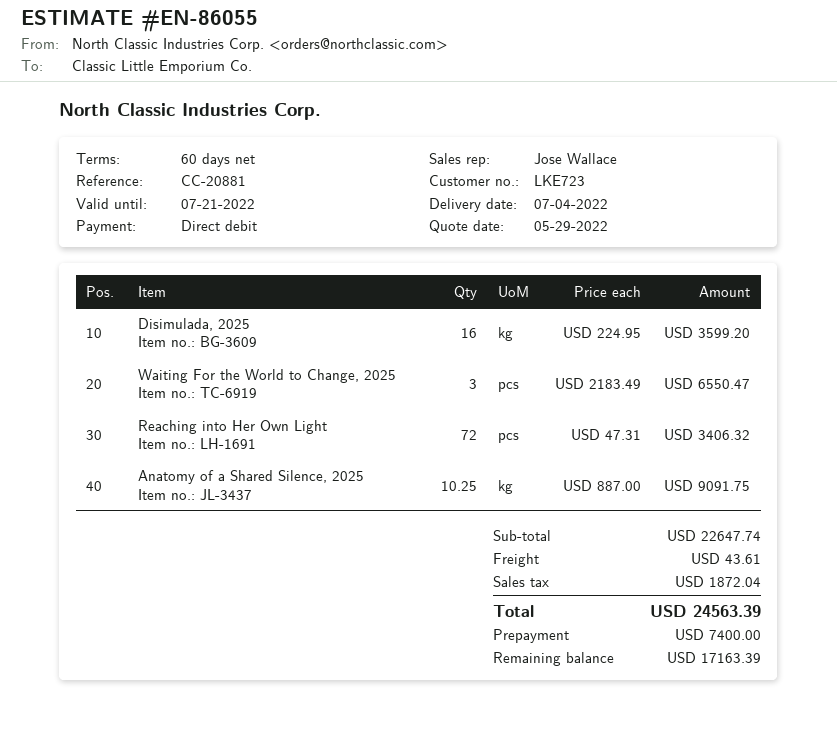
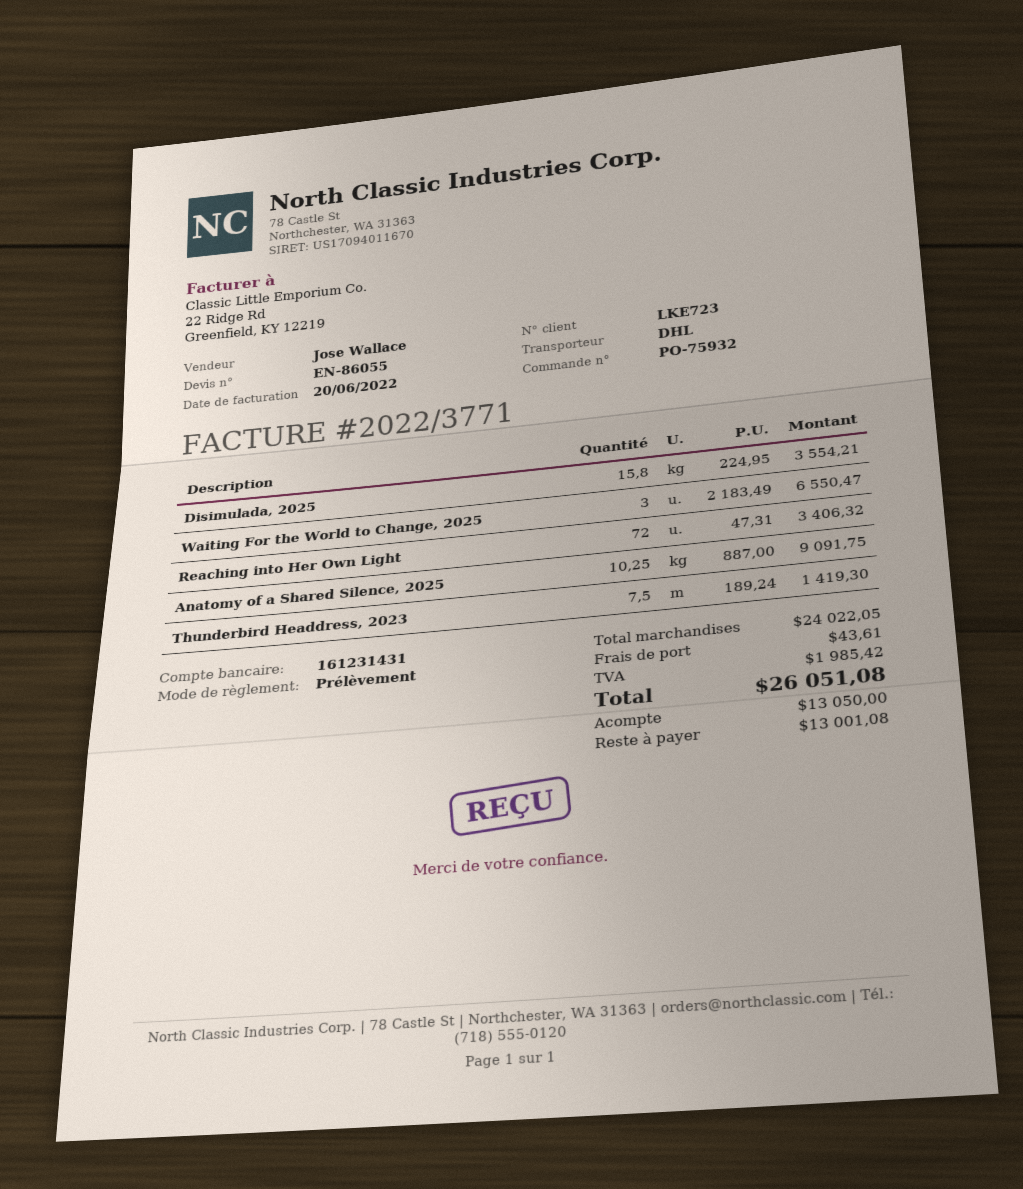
Disimulada, 2025: 16 x 224.95 = 3599.20 -> 15.8 x 224.95 = 3554.21
Thunderbird Headdress, 2023: none -> 7.5 x 189.24 = 1419.30
subtotal: 22647.74 -> 24022.05
tax: 1872.04 -> 1985.42
total: 24563.39 -> 26051.08
deposit: 7400.00 -> 13050.00
balance: 17163.39 -> 13001.08

